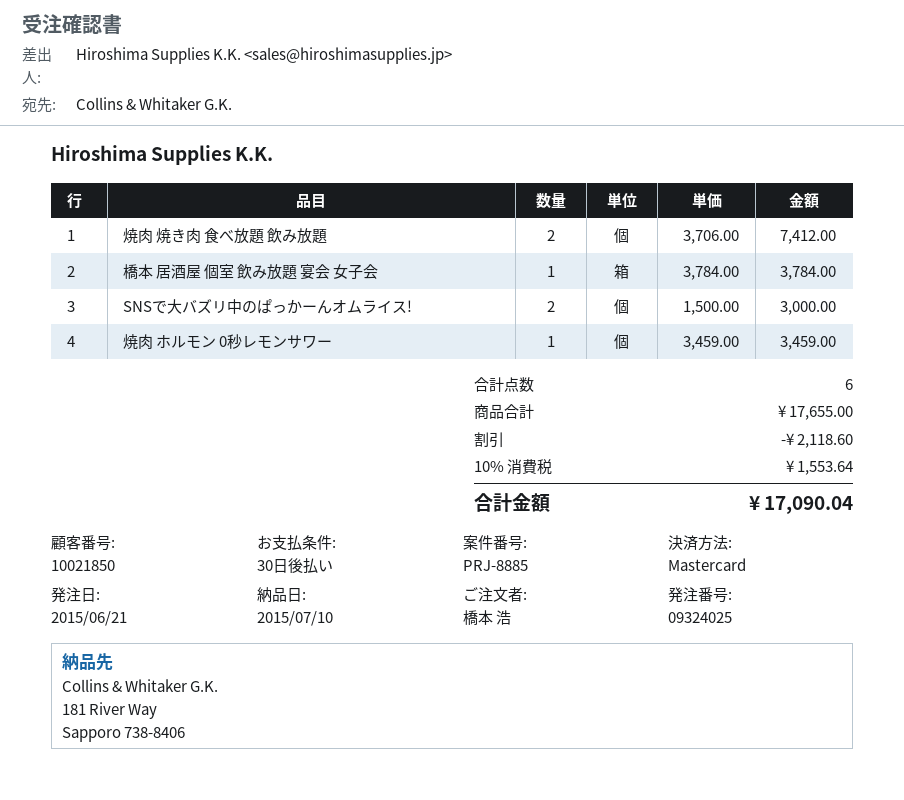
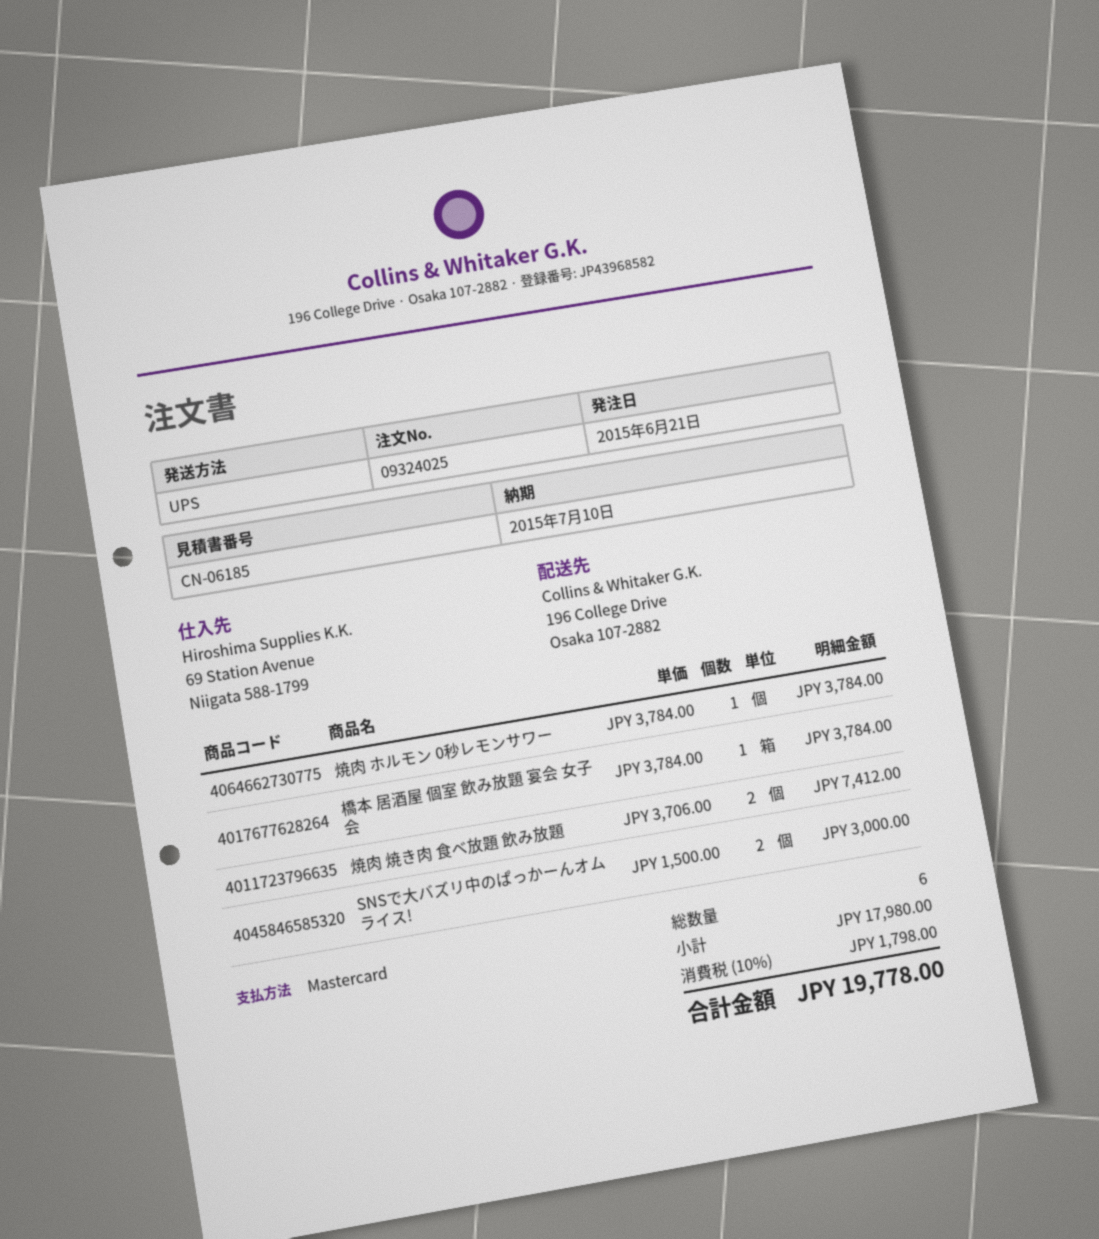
ship to: 181 River Way, Sapporo 738-8406 -> 196 College Drive, Osaka 107-2882
焼肉 ホルモン 0秒レモンサワー: 1 x 3459.00 = 3459.00 -> 1 x 3784.00 = 3784.00
subtotal: 17655.00 -> 17980.00
discount: 2118.60 -> none
tax: 10% = 1553.64 -> 10% = 1798.00
total: 17090.04 -> 19778.00

